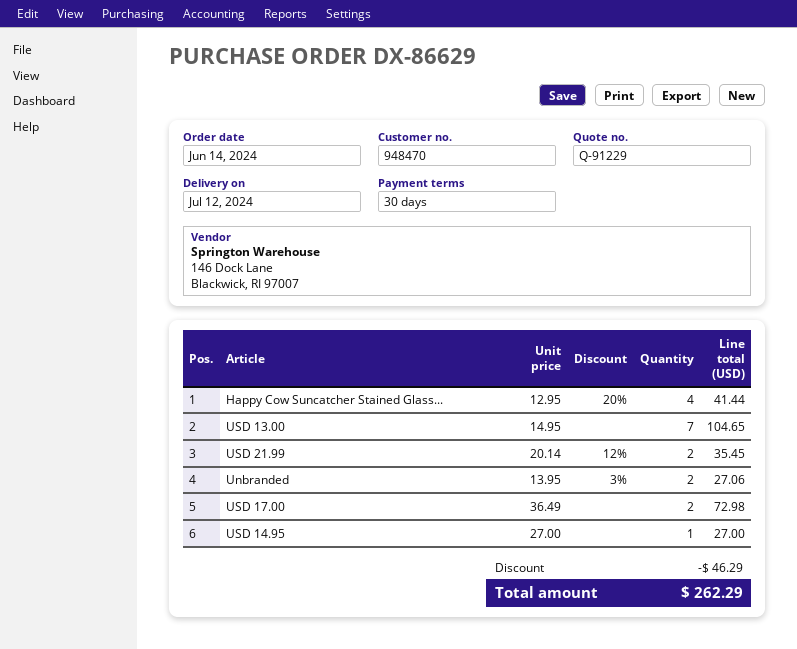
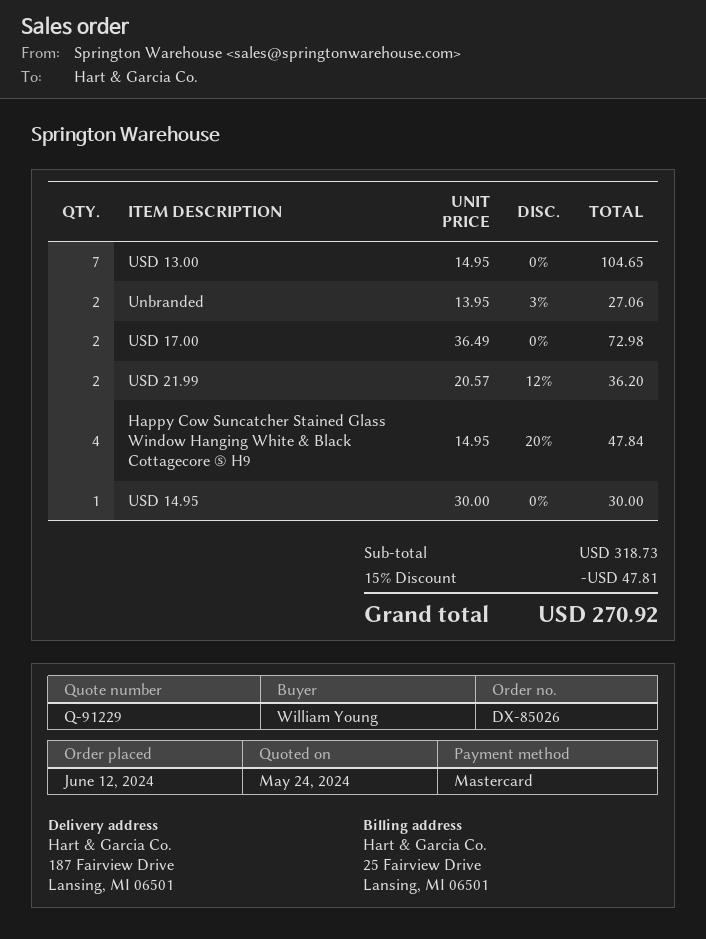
order number: DX-86629 -> DX-85026
order date: 2024-06-14 -> 2024-06-12
Happy Cow Suncatcher Stained Glass...: 4 x 12.95 - 20% = 41.44 -> 4 x 14.95 - 20% = 47.84
USD 21.99: 2 x 20.14 - 12% = 35.45 -> 2 x 20.57 - 12% = 36.20
USD 14.95: 1 x 27.00 = 27.00 -> 1 x 30.00 = 30.00
discount: 46.29 -> 47.81
total: 262.29 -> 270.92

